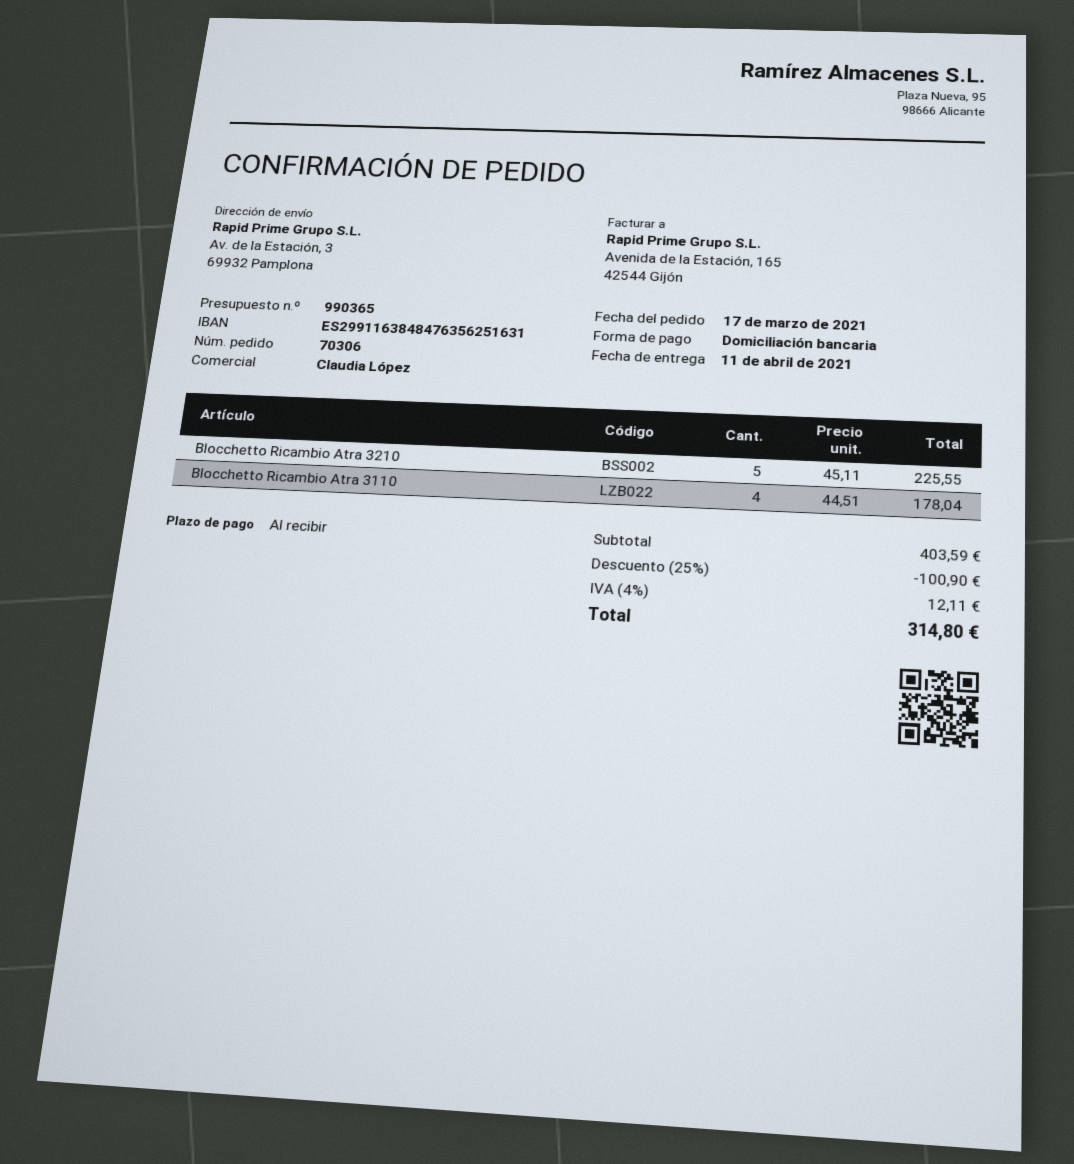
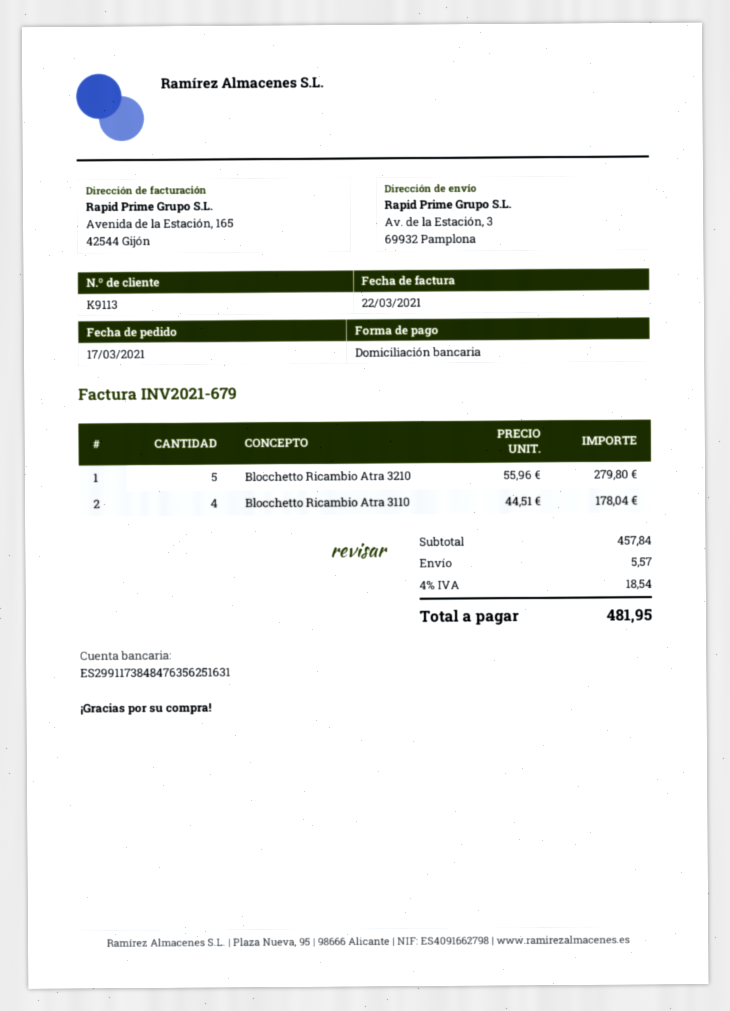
bank account: ES2991163848476356251631 -> ES2991173848476356251631
Blocchetto Ricambio Atra 3210: 5 x 45.11 = 225.55 -> 5 x 55.96 = 279.80
subtotal: 403.59 -> 457.84
discount: 25% = 100.90 -> none
shipping: none -> 5.57
tax: 4% = 12.11 -> 4% = 18.54
total: 314.80 -> 481.95

